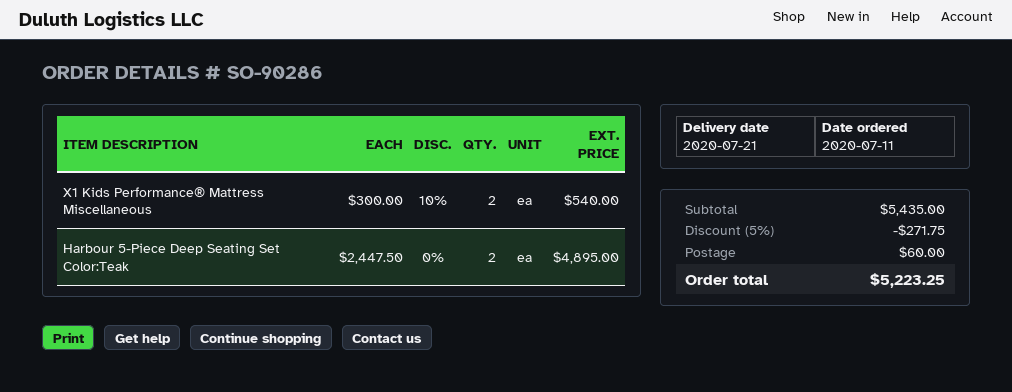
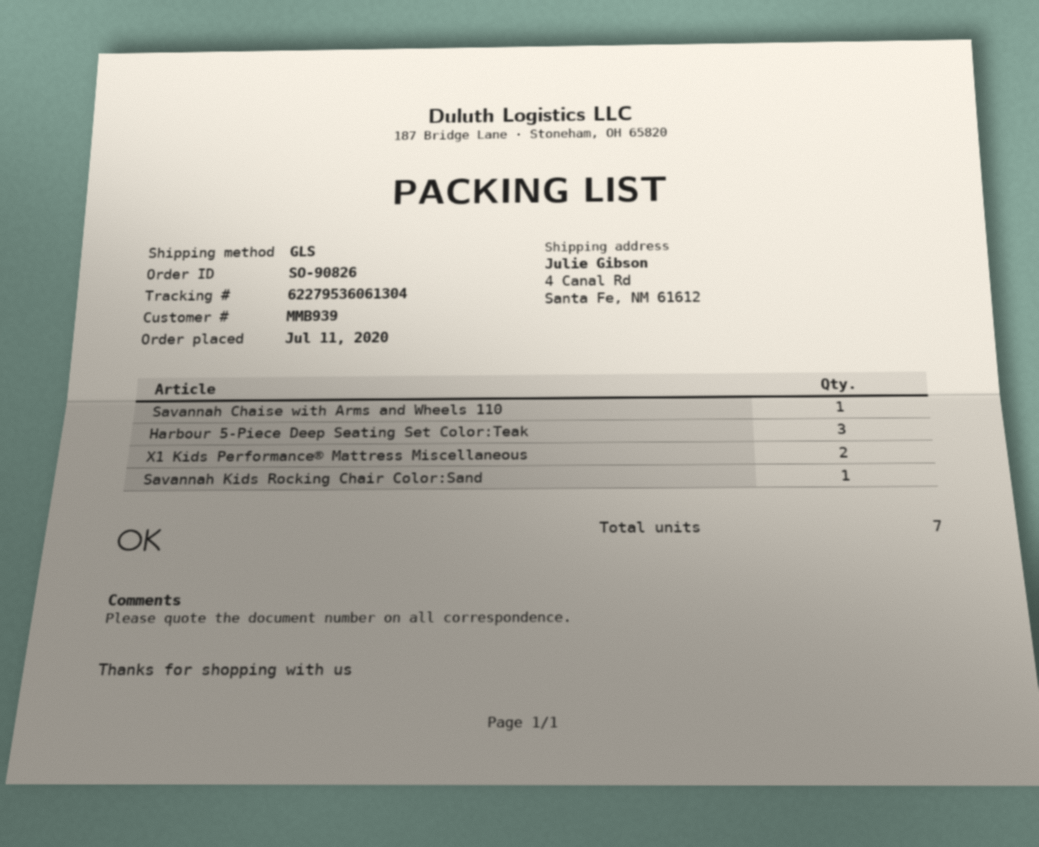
order number: SO-90286 -> SO-90826
Harbour 5-Piece Deep Seating Set Color:Teak: 2 -> 3
Savannah Chaise with Arms and Wheels 110: none -> 1
Savannah Kids Rocking Chair Color:Sand: none -> 1

